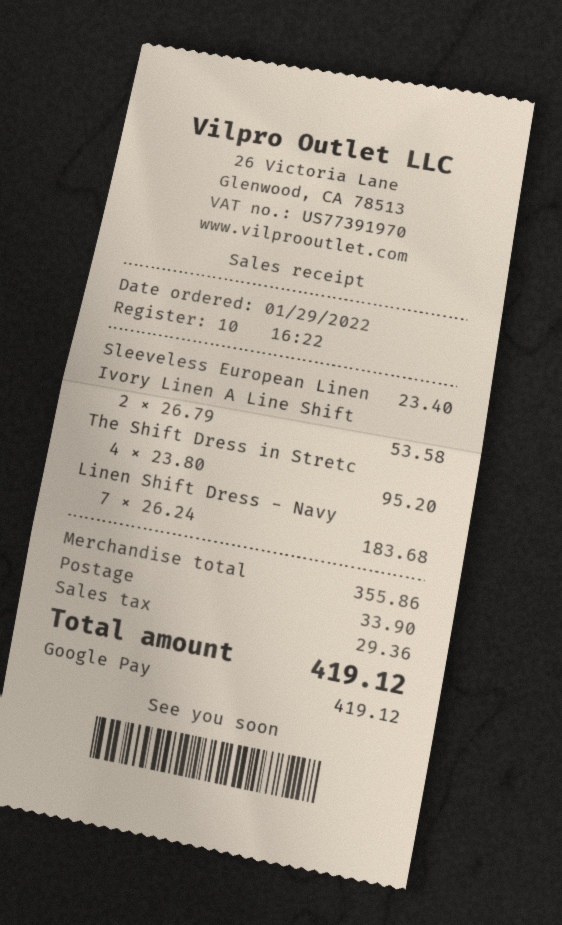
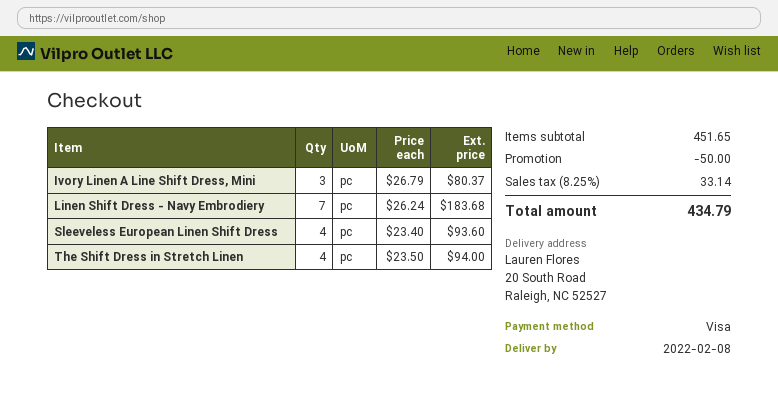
payment method: Google Pay -> Visa
Sleeveless European Linen: 1 x 23.40 = 23.40 -> 4 x 23.40 = 93.60
Ivory Linen A Line Shift: 2 x 26.79 = 53.58 -> 3 x 26.79 = 80.37
The Shift Dress in Stretc: 4 x 23.80 = 95.20 -> 4 x 23.50 = 94.00
subtotal: 355.86 -> 451.65
discount: none -> 50.00
shipping: 33.90 -> none
tax: 29.36 -> 33.14
total: 419.12 -> 434.79

